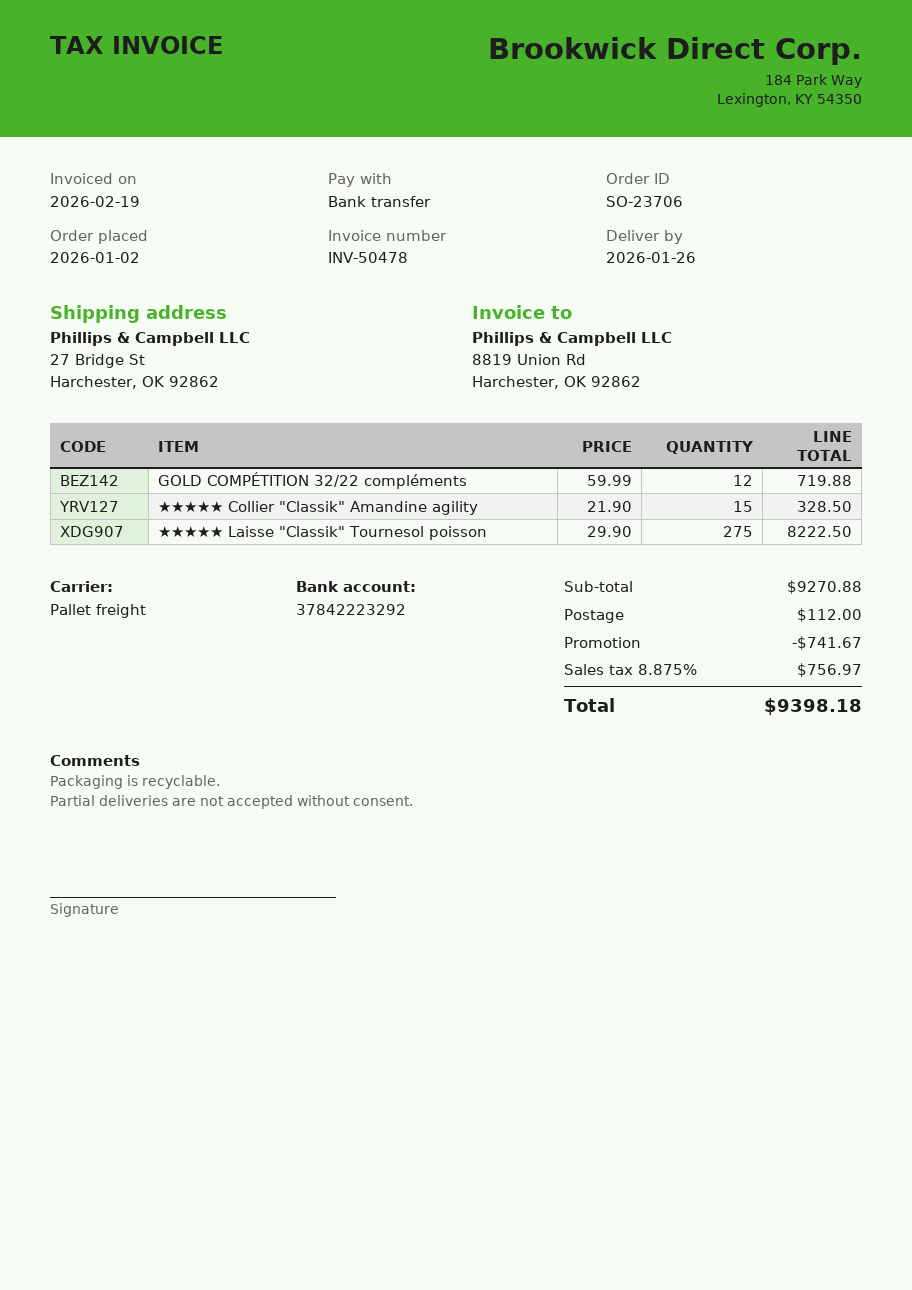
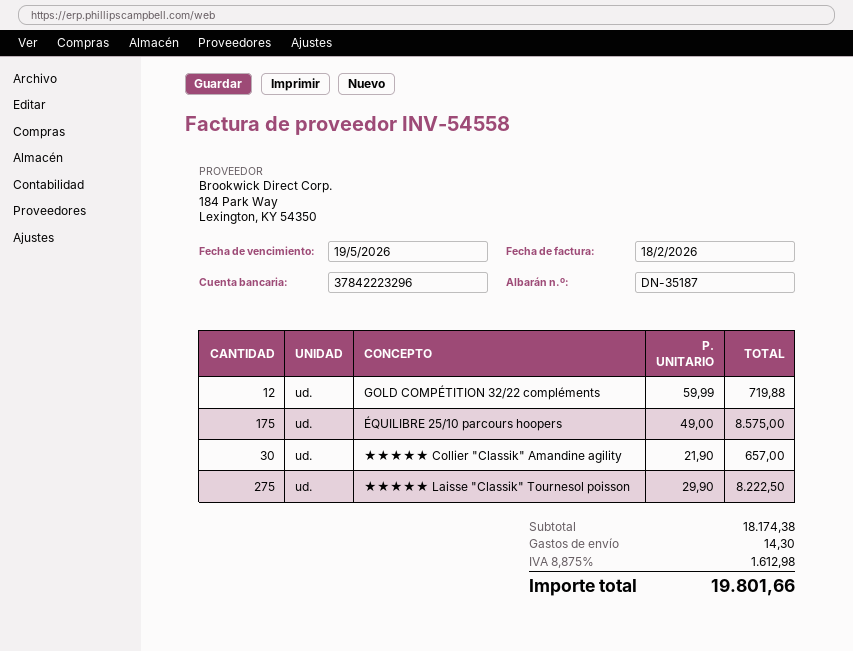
invoice number: INV-50478 -> INV-54558
invoice date: 2026-02-19 -> 2026-02-18
bank account: 37842223292 -> 37842223296
★★★★★ Collier "Classik" Amandine agility: 15 x 21.90 = 328.50 -> 30 x 21.90 = 657.00
ÉQUILIBRE 25/10 parcours hoopers: none -> 175 x 49.00 = 8575.00
subtotal: 9270.88 -> 18174.38
discount: 741.67 -> none
shipping: 112.00 -> 14.30
tax: 8.875% = 756.97 -> 8.875% = 1612.98
total: 9398.18 -> 19801.66

